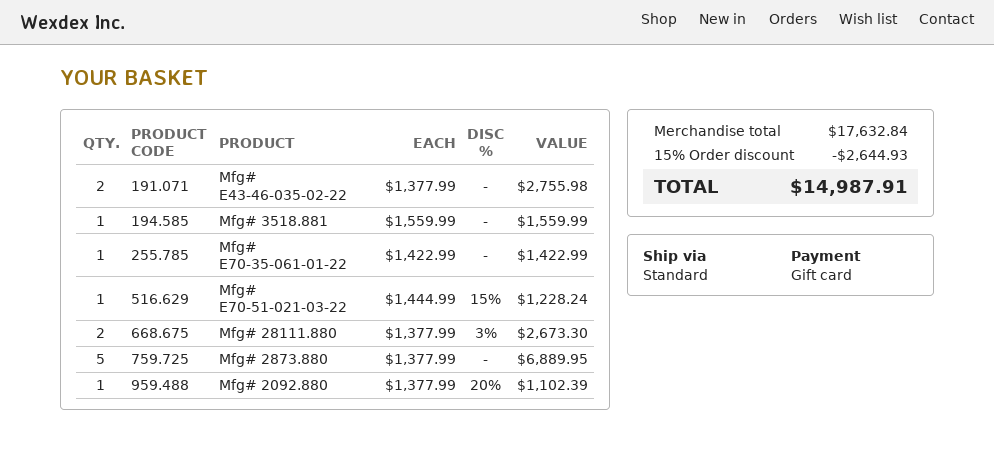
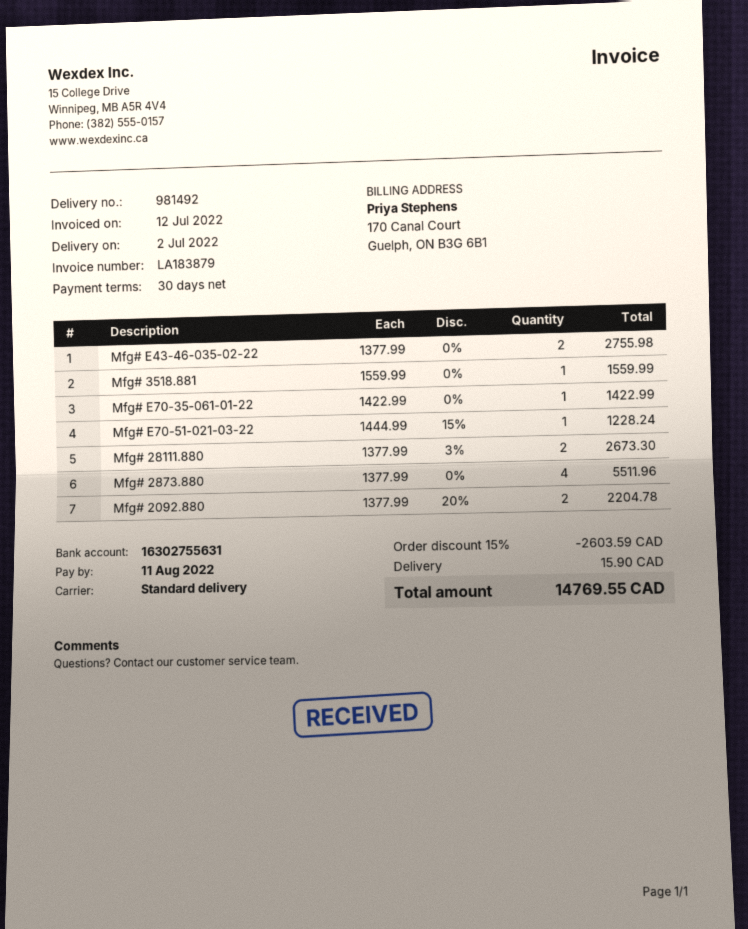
Mfg# 2873.880: 5 x 1377.99 = 6889.95 -> 4 x 1377.99 = 5511.96
Mfg# 2092.880: 1 x 1377.99 - 20% = 1102.39 -> 2 x 1377.99 - 20% = 2204.78
discount: 15% = 2644.93 -> 15% = 2603.59
shipping: none -> 15.90
total: 14987.91 -> 14769.55

